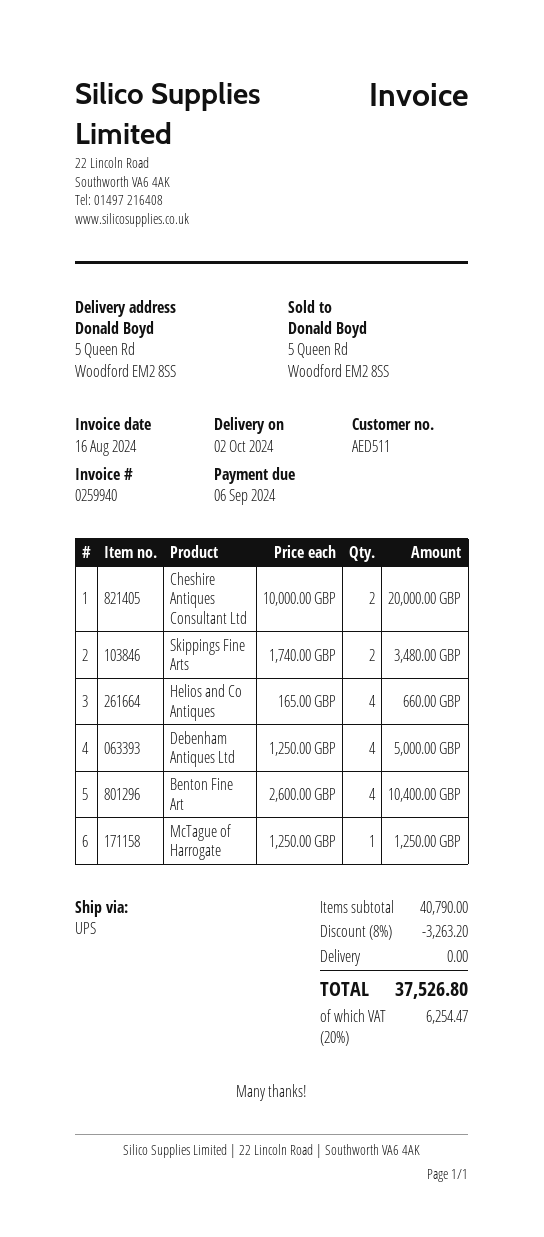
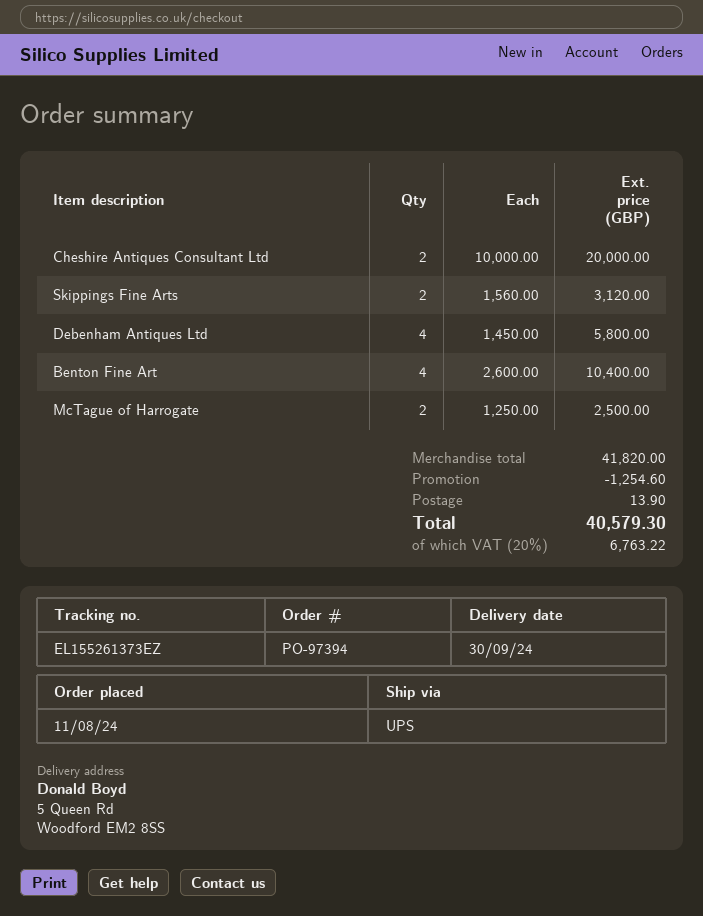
delivery date: 2024-10-02 -> 2024-09-30
Skippings Fine Arts: 2 x 1740.00 = 3480.00 -> 2 x 1560.00 = 3120.00
Helios and Co Antiques: 4 x 165.00 = 660.00 -> none
Debenham Antiques Ltd: 4 x 1250.00 = 5000.00 -> 4 x 1450.00 = 5800.00
McTague of Harrogate: 1 x 1250.00 = 1250.00 -> 2 x 1250.00 = 2500.00
subtotal: 40790.00 -> 41820.00
discount: 3263.20 -> 1254.60
shipping: 0.00 -> 13.90
tax: 20% = 6254.47 -> 20% = 6763.22
total: 37526.80 -> 40579.30

